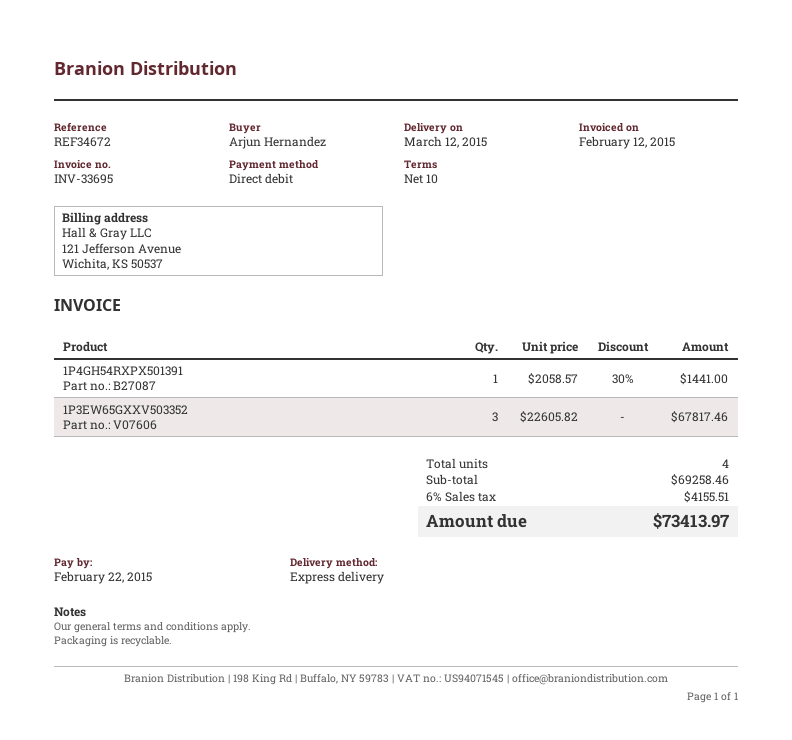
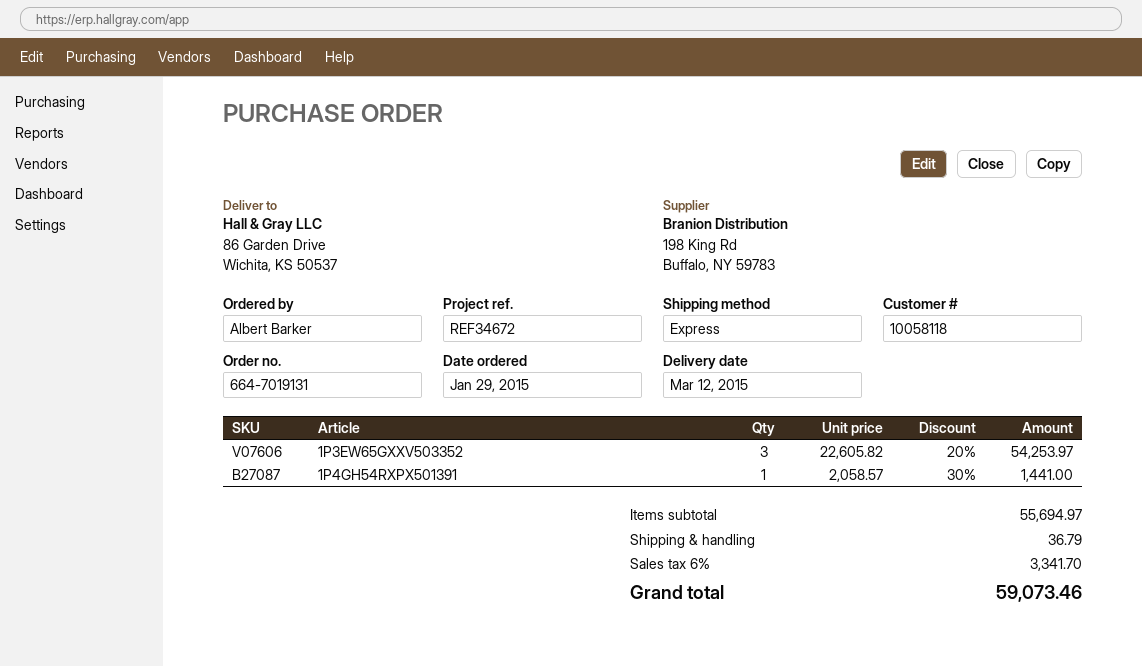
ordered by: Arjun Hernandez -> Albert Barker
1P3EW65GXXV503352: 3 x 22605.82 = 67817.46 -> 3 x 22605.82 - 20% = 54253.97
subtotal: 69258.46 -> 55694.97
shipping: none -> 36.79
tax: 6% = 4155.51 -> 6% = 3341.70
total: 73413.97 -> 59073.46

